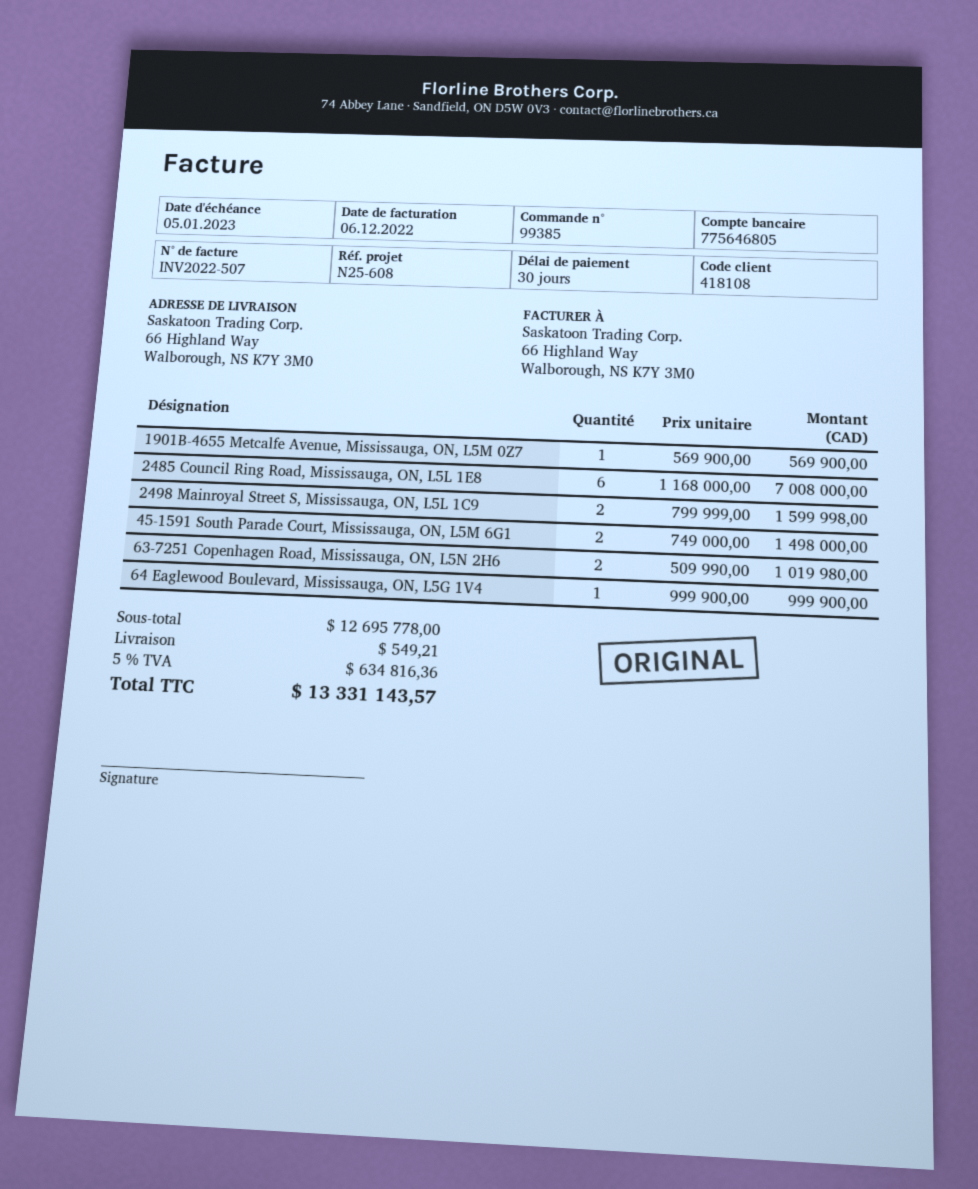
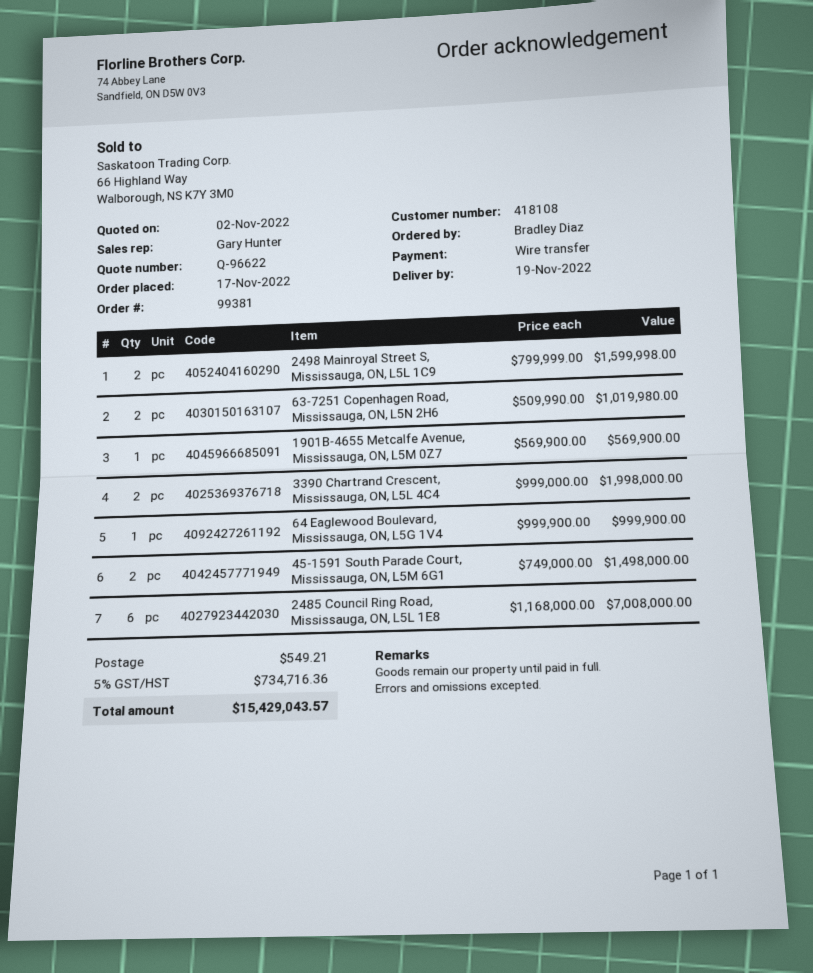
order number: 99385 -> 99381
3390 Chartrand Crescent, Mississauga, ON, L5L 4C4: none -> 2 x 999000.00 = 1998000.00
tax: 5% = 634816.36 -> 5% = 734716.36
total: 13331143.57 -> 15429043.57

